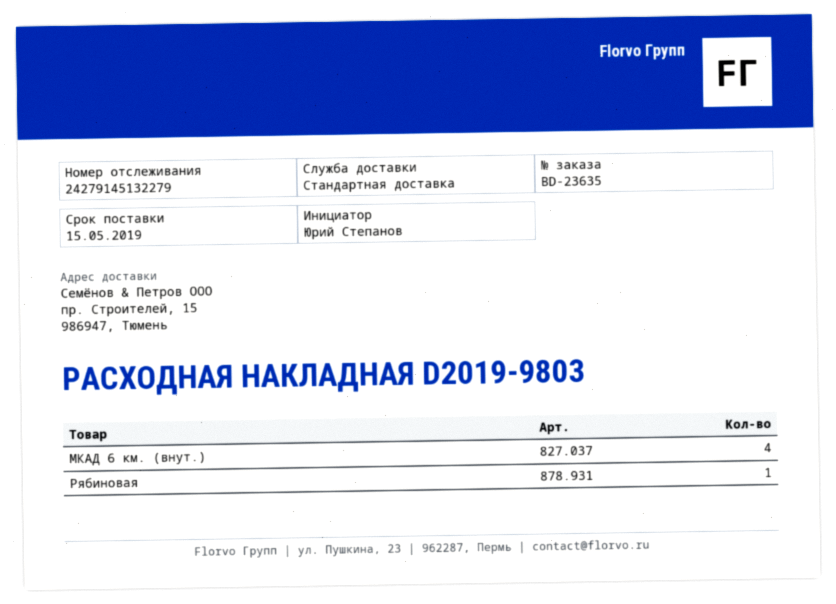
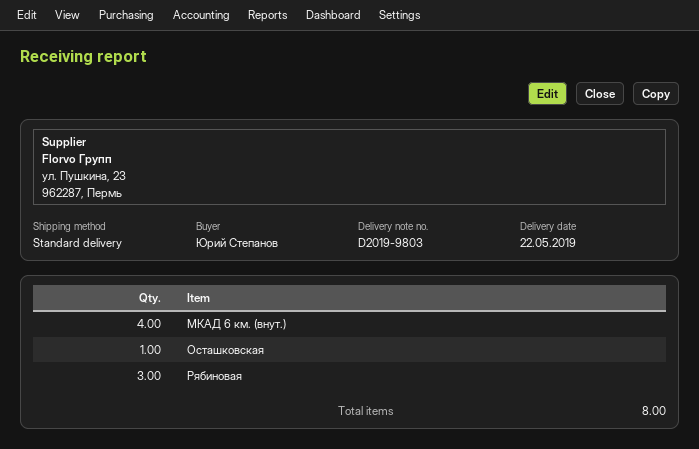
delivery date: 2019-05-15 -> 2019-05-22
Рябиновая: 1 -> 3
Осташковская: none -> 1

